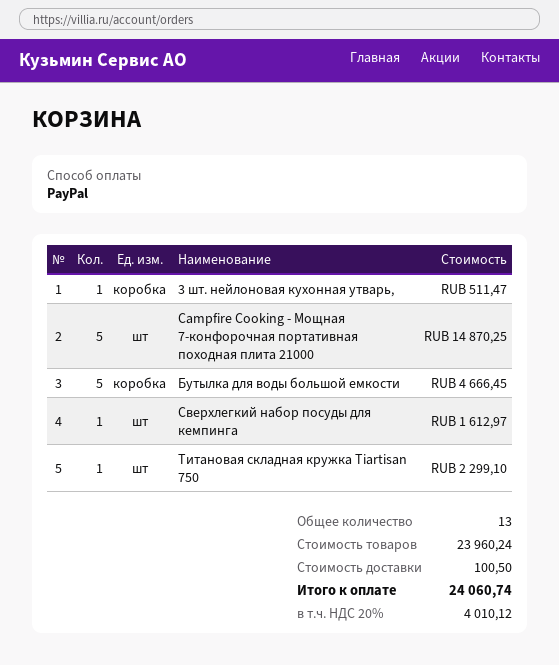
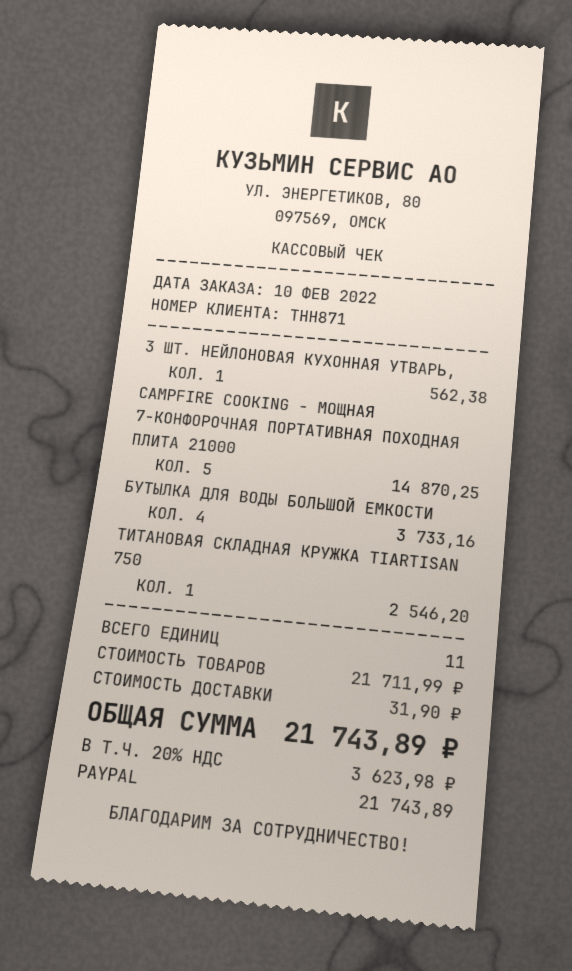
3 шт. нейлоновая кухонная утварь,: 1 for 511.47 -> 1 for 562.38
Бутылка для воды большой емкости: 5 for 4666.45 -> 4 for 3733.16
Сверхлегкий набор посуды для кемпинга: 1 for 1612.97 -> none
Титановая складная кружка Tiartisan 750: 1 for 2299.10 -> 1 for 2546.20
total quantity: 13 -> 11
subtotal: 23960.24 -> 21711.99
shipping: 100.50 -> 31.90
tax: 20% = 4010.12 -> 20% = 3623.98
total: 24060.74 -> 21743.89

